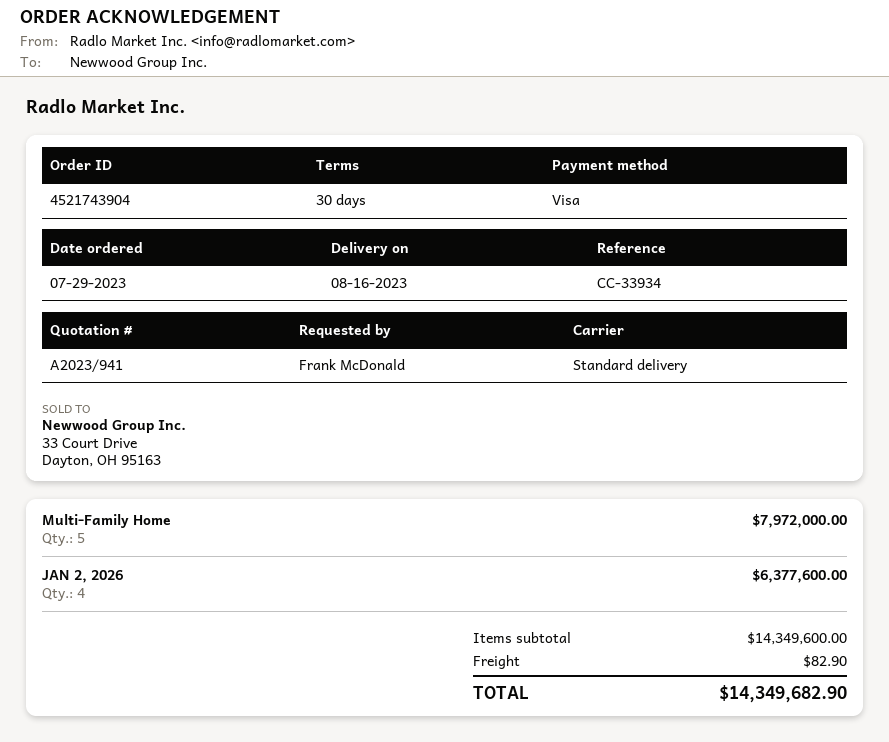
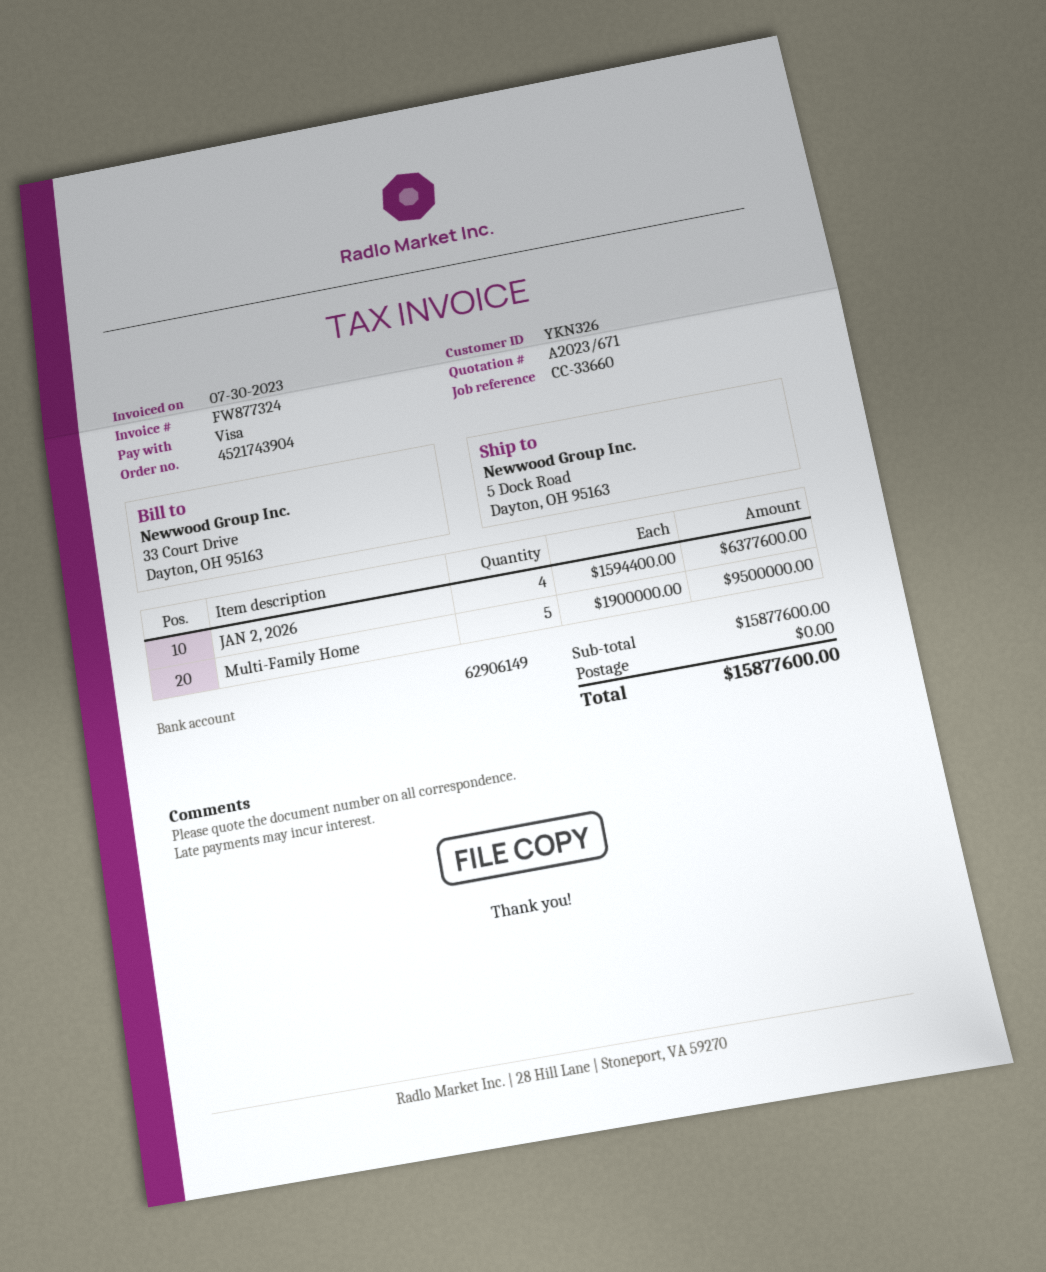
quote number: A2023/941 -> A2023/671
reference: CC-33934 -> CC-33660
Multi-Family Home: 5 for 7972000.00 -> 5 for 9500000.00
subtotal: 14349600.00 -> 15877600.00
shipping: 82.90 -> 0.00
total: 14349682.90 -> 15877600.00

